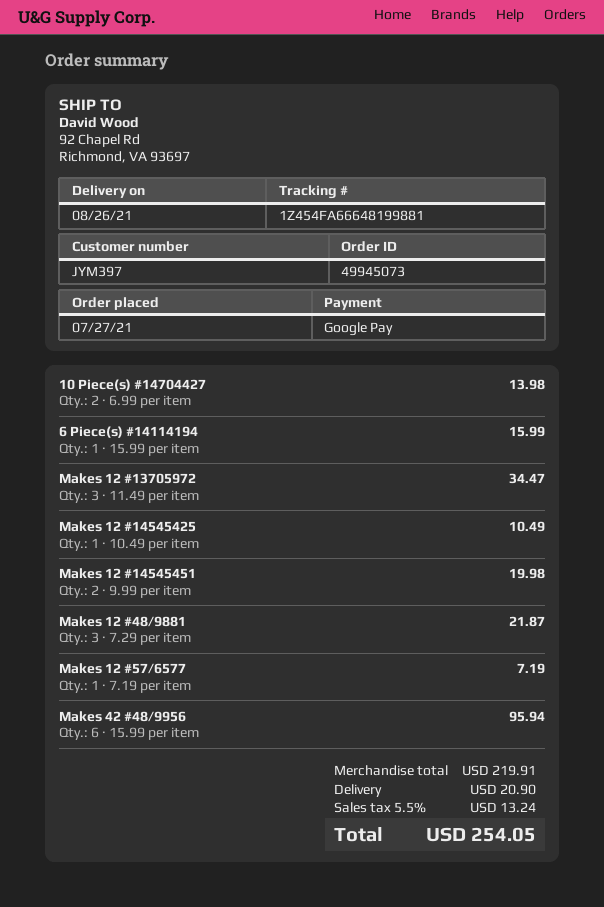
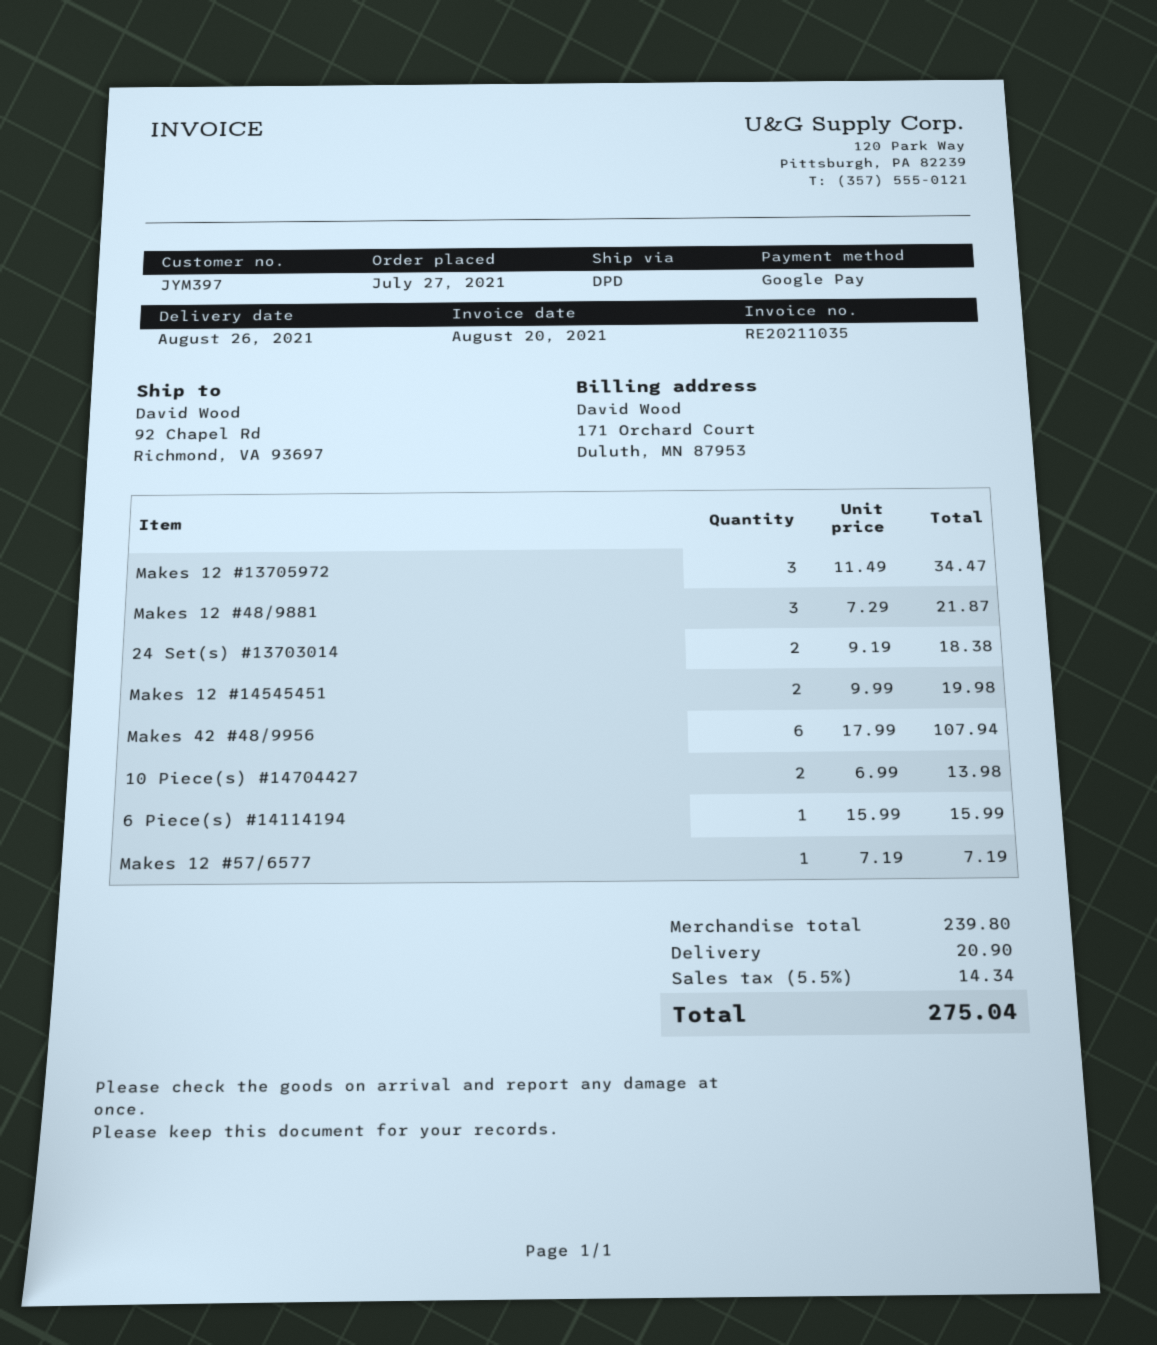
Makes 12 #14545425: 1 x 10.49 = 10.49 -> none
Makes 42 #48/9956: 6 x 15.99 = 95.94 -> 6 x 17.99 = 107.94
24 Set(s) #13703014: none -> 2 x 9.19 = 18.38
subtotal: 219.91 -> 239.80
tax: 5.5% = 13.24 -> 5.5% = 14.34
total: 254.05 -> 275.04

